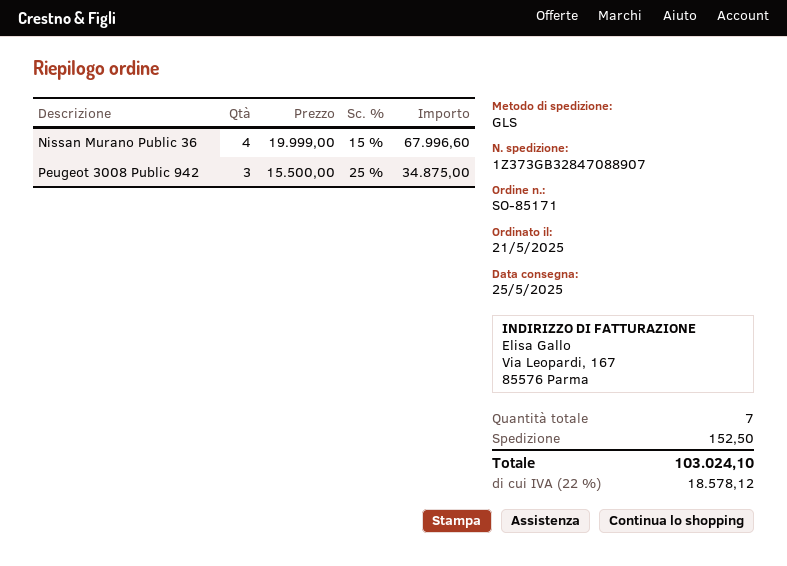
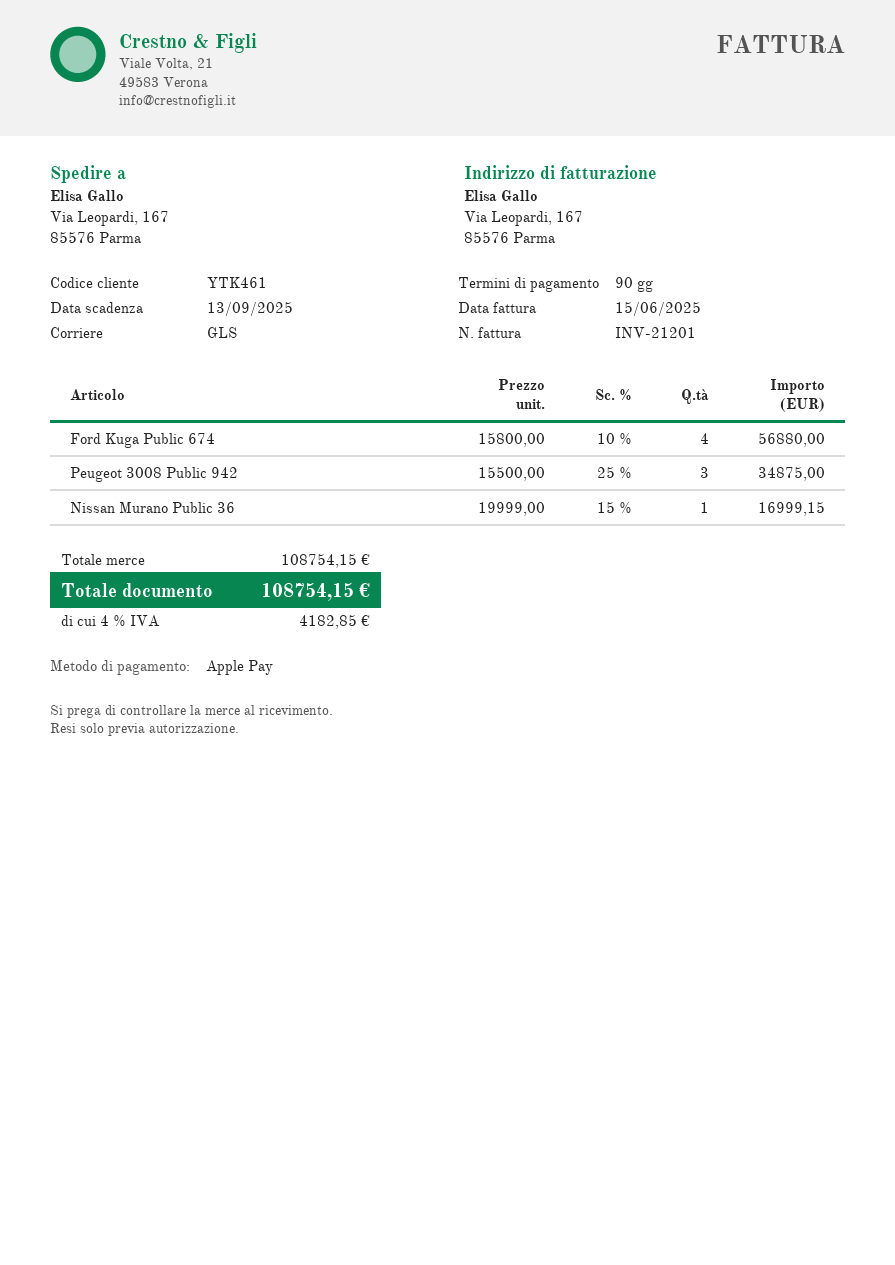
Nissan Murano Public 36: 4 x 19999.00 - 15% = 67996.60 -> 1 x 19999.00 - 15% = 16999.15
Ford Kuga Public 674: none -> 4 x 15800.00 - 10% = 56880.00
shipping: 152.50 -> none
tax: 22% = 18578.12 -> 4% = 4182.85
total: 103024.10 -> 108754.15

